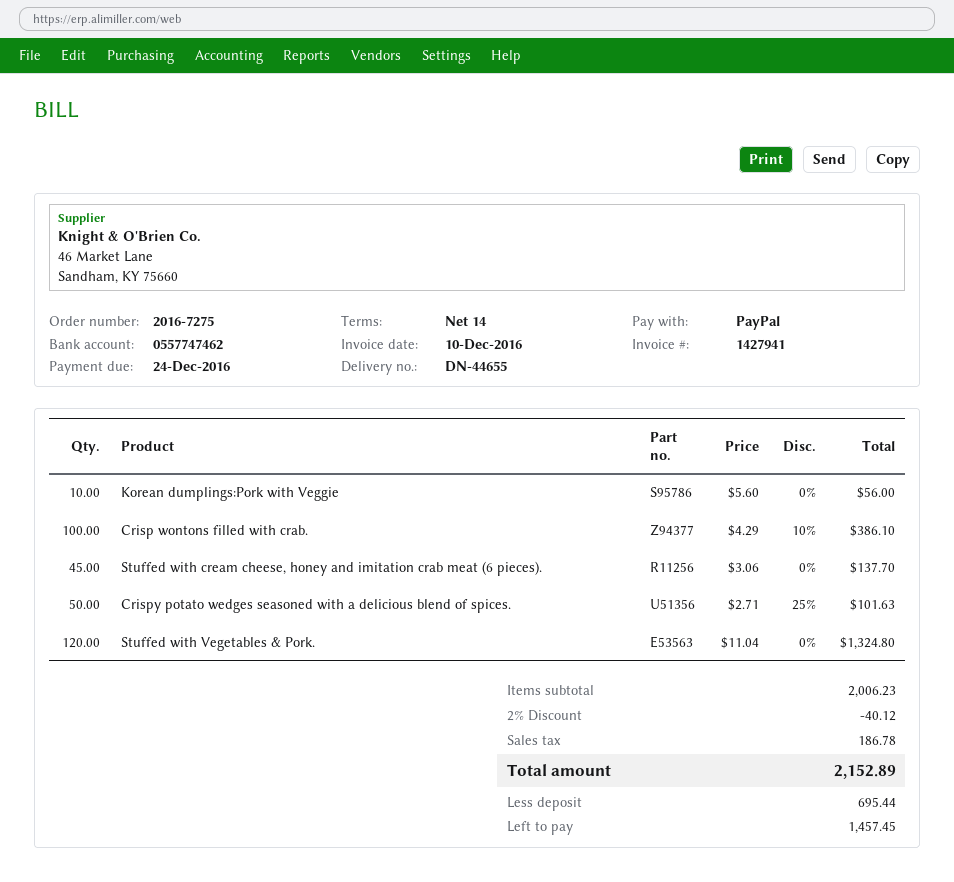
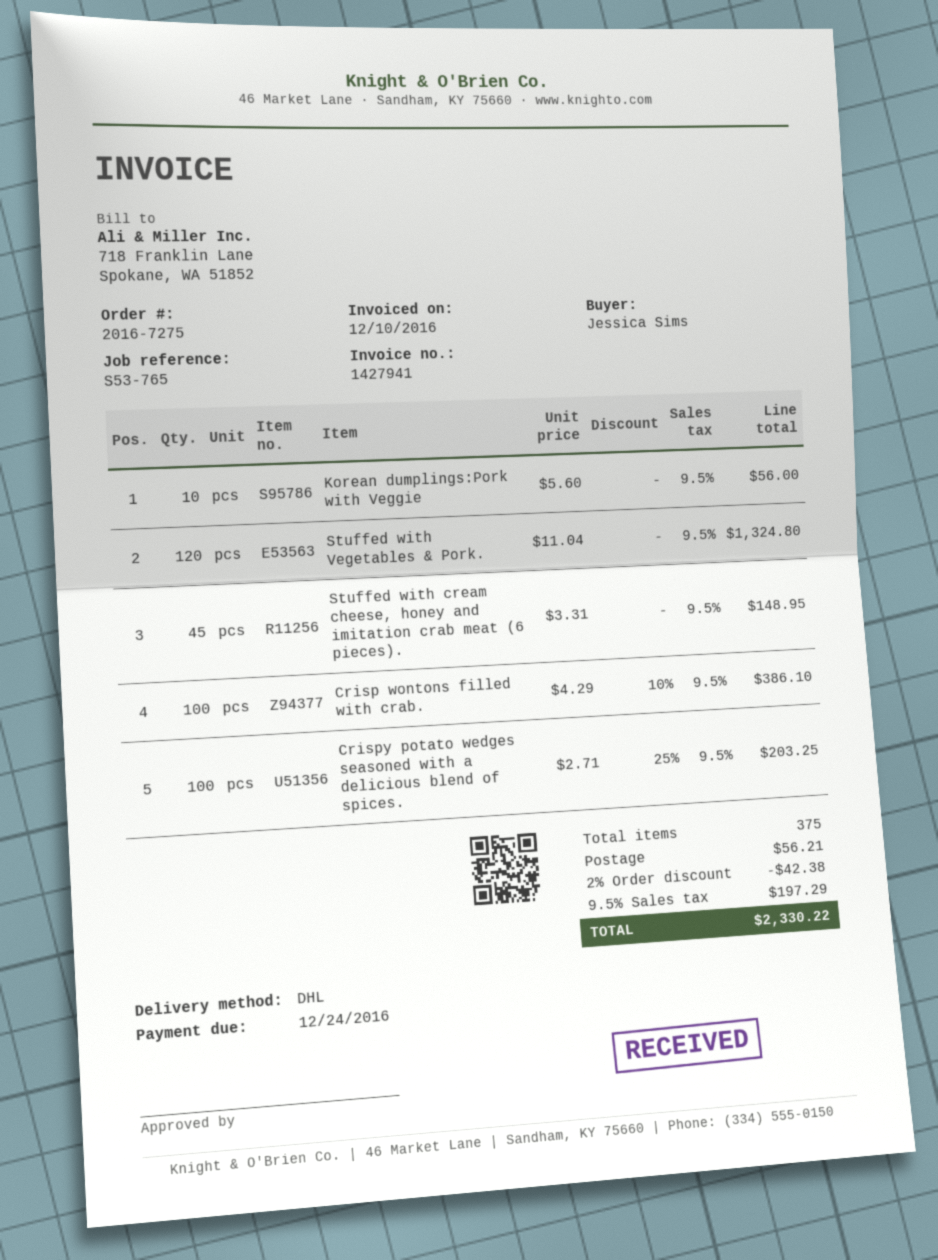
Stuffed with cream cheese, honey and imitation crab meat (6 pieces).: 45 x 3.06 = 137.70 -> 45 x 3.31 = 148.95
Crispy potato wedges seasoned with a delicious blend of spices.: 50 x 2.71 - 25% = 101.63 -> 100 x 2.71 - 25% = 203.25
discount: 2% = 40.12 -> 2% = 42.38
shipping: none -> 56.21
tax: 186.78 -> 197.29
total: 2152.89 -> 2330.22

